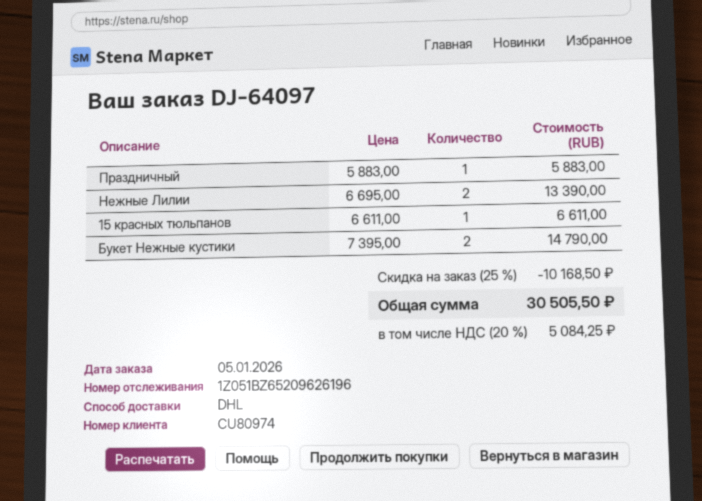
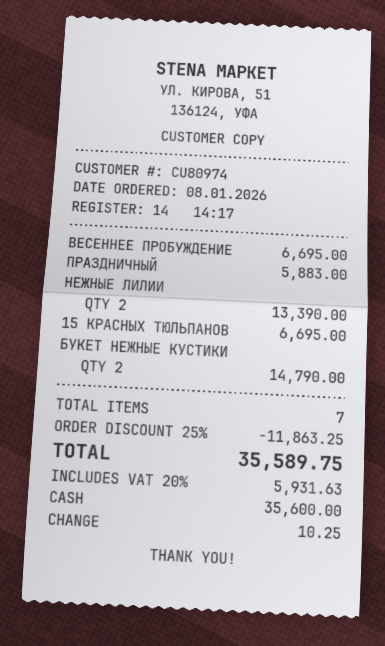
order date: 2026-01-05 -> 2026-01-08
15 красных тюльпанов: 1 for 6611.00 -> 1 for 6695.00
ВЕСЕННЕЕ ПРОБУЖДЕНИЕ: none -> 1 for 6695.00
discount: 25% = 10168.50 -> 25% = 11863.25
tax: 20% = 5084.25 -> 20% = 5931.63
total: 30505.50 -> 35589.75

